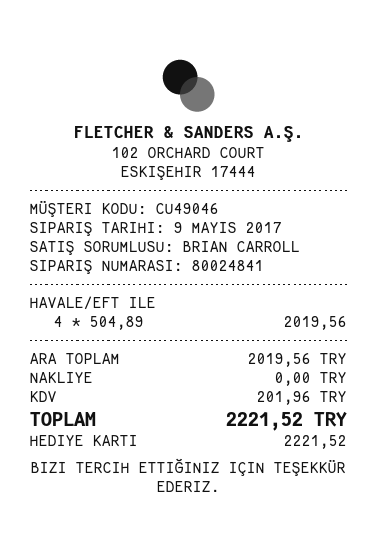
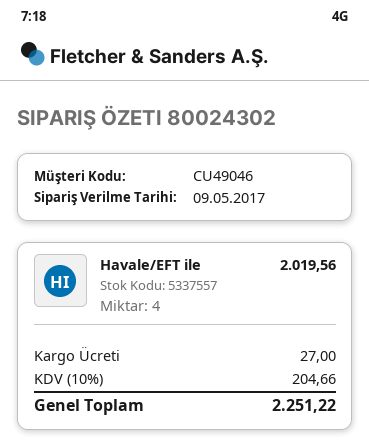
order number: 80024841 -> 80024302
shipping: 0.00 -> 27.00
tax: 201.96 -> 204.66
total: 2221.52 -> 2251.22

